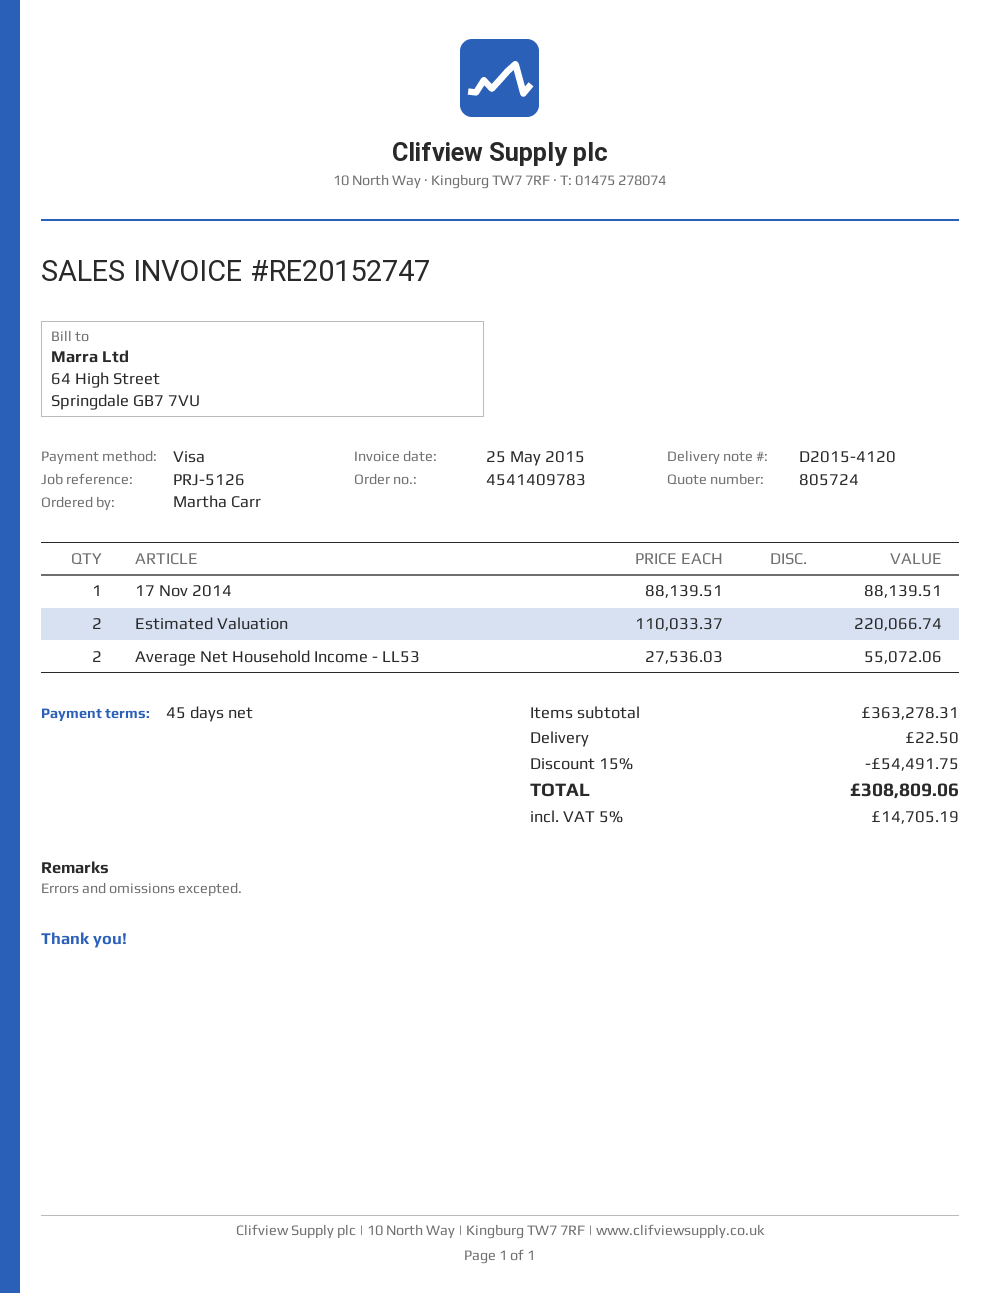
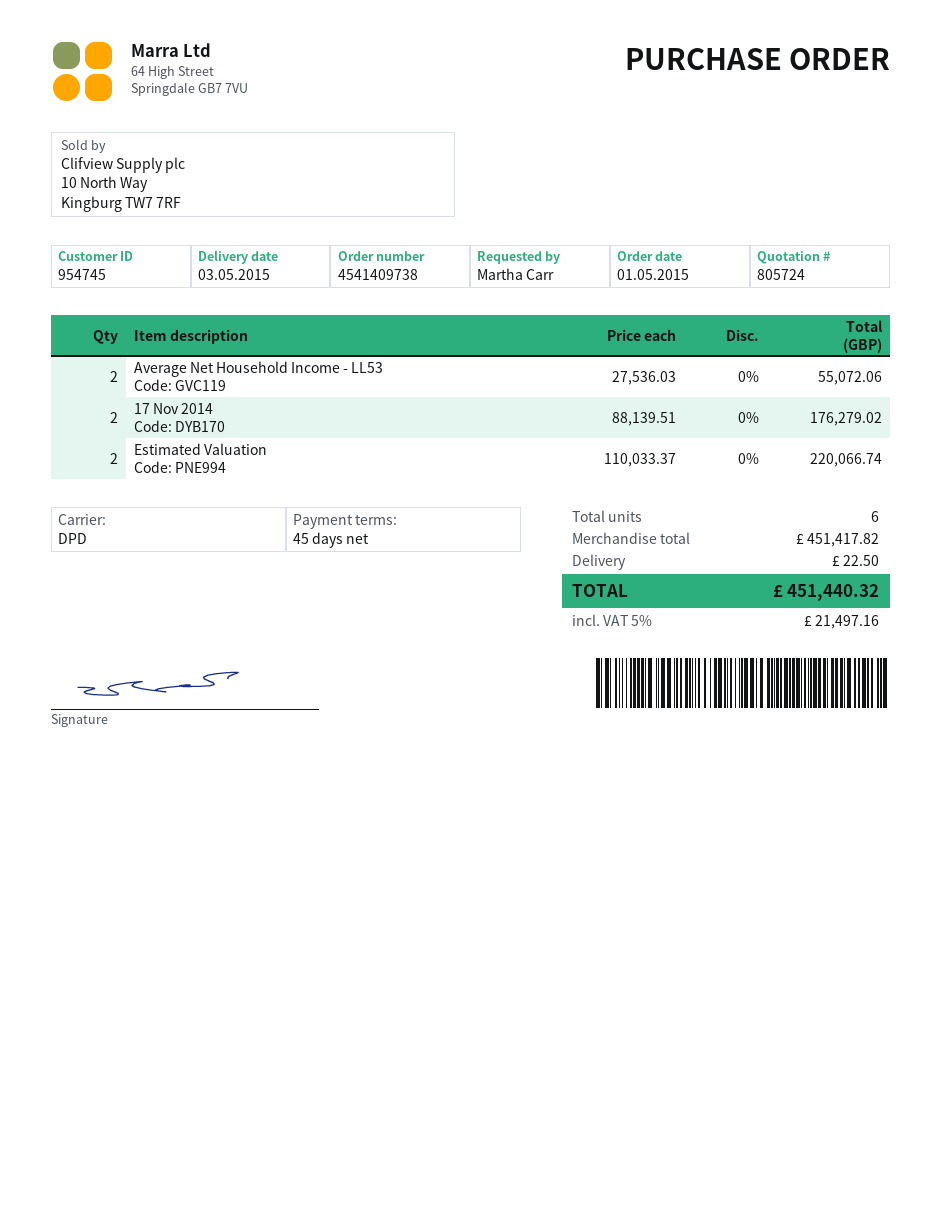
order number: 4541409783 -> 4541409738
17 Nov 2014: 1 x 88139.51 = 88139.51 -> 2 x 88139.51 = 176279.02
subtotal: 363278.31 -> 451417.82
discount: 15% = 54491.75 -> none
tax: 5% = 14705.19 -> 5% = 21497.16
total: 308809.06 -> 451440.32

